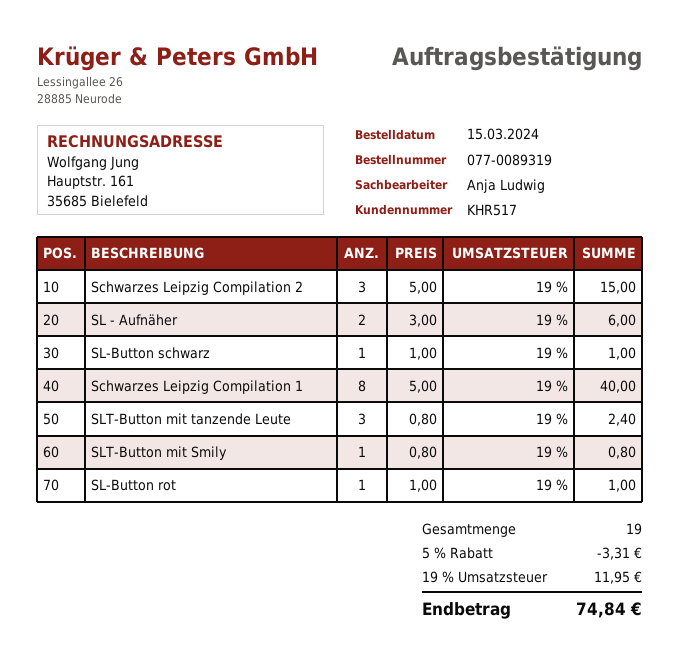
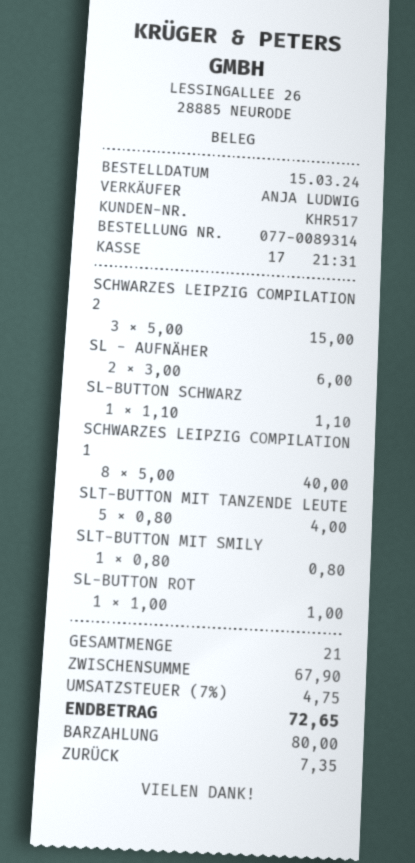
order number: 077-0089319 -> 077-0089314
SL-Button schwarz: 1 x 1.00 = 1.00 -> 1 x 1.10 = 1.10
SLT-Button mit tanzende Leute: 3 x 0.80 = 2.40 -> 5 x 0.80 = 4.00
total quantity: 19 -> 21
discount: 5% = 3.31 -> none
tax: 19% = 11.95 -> 7% = 4.75
total: 74.84 -> 72.65

